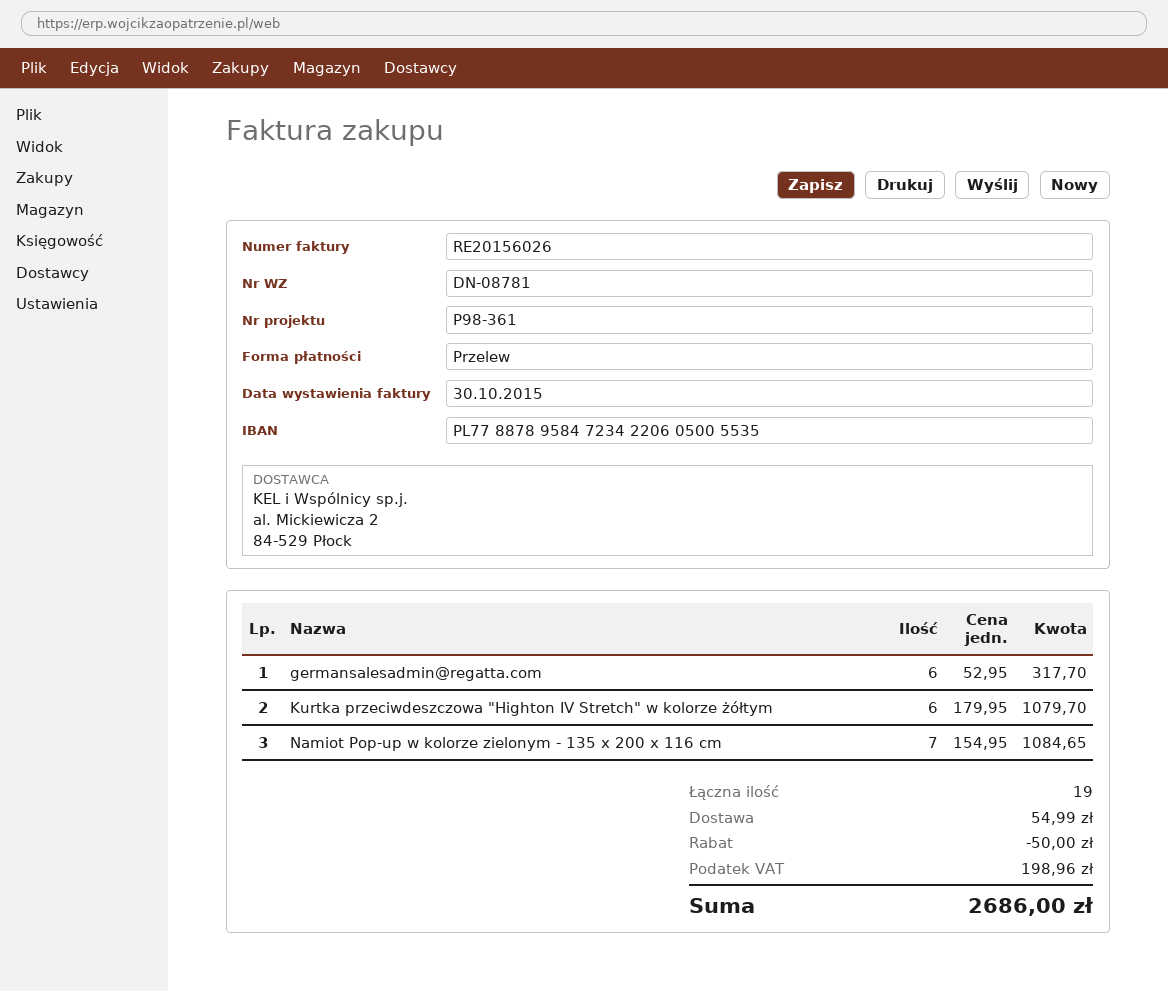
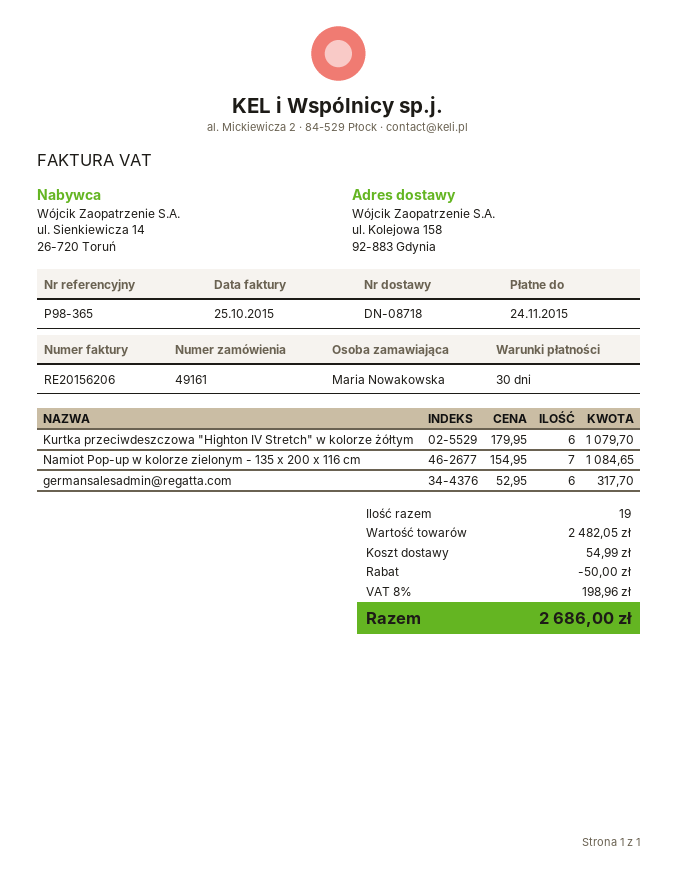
delivery note number: DN-08781 -> DN-08718
invoice number: RE20156026 -> RE20156206
invoice date: 2015-10-30 -> 2015-10-25
reference: P98-361 -> P98-365

